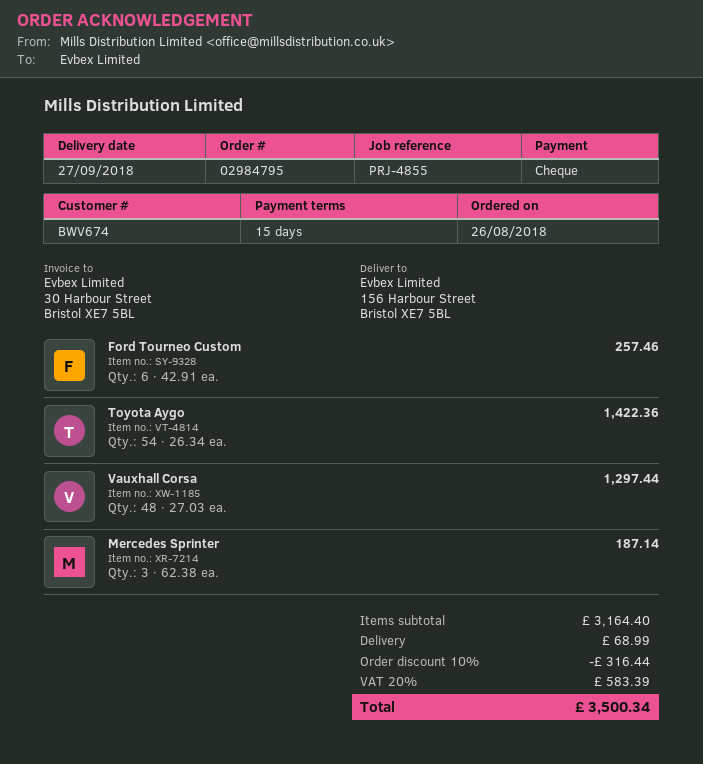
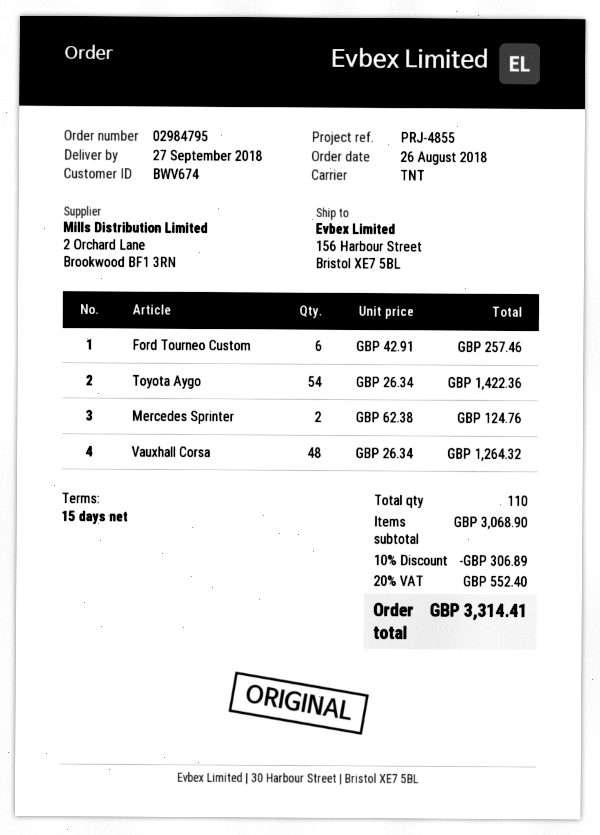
Vauxhall Corsa: 48 x 27.03 = 1297.44 -> 48 x 26.34 = 1264.32
Mercedes Sprinter: 3 x 62.38 = 187.14 -> 2 x 62.38 = 124.76
subtotal: 3164.40 -> 3068.90
discount: 10% = 316.44 -> 10% = 306.89
shipping: 68.99 -> none
tax: 20% = 583.39 -> 20% = 552.40
total: 3500.34 -> 3314.41

